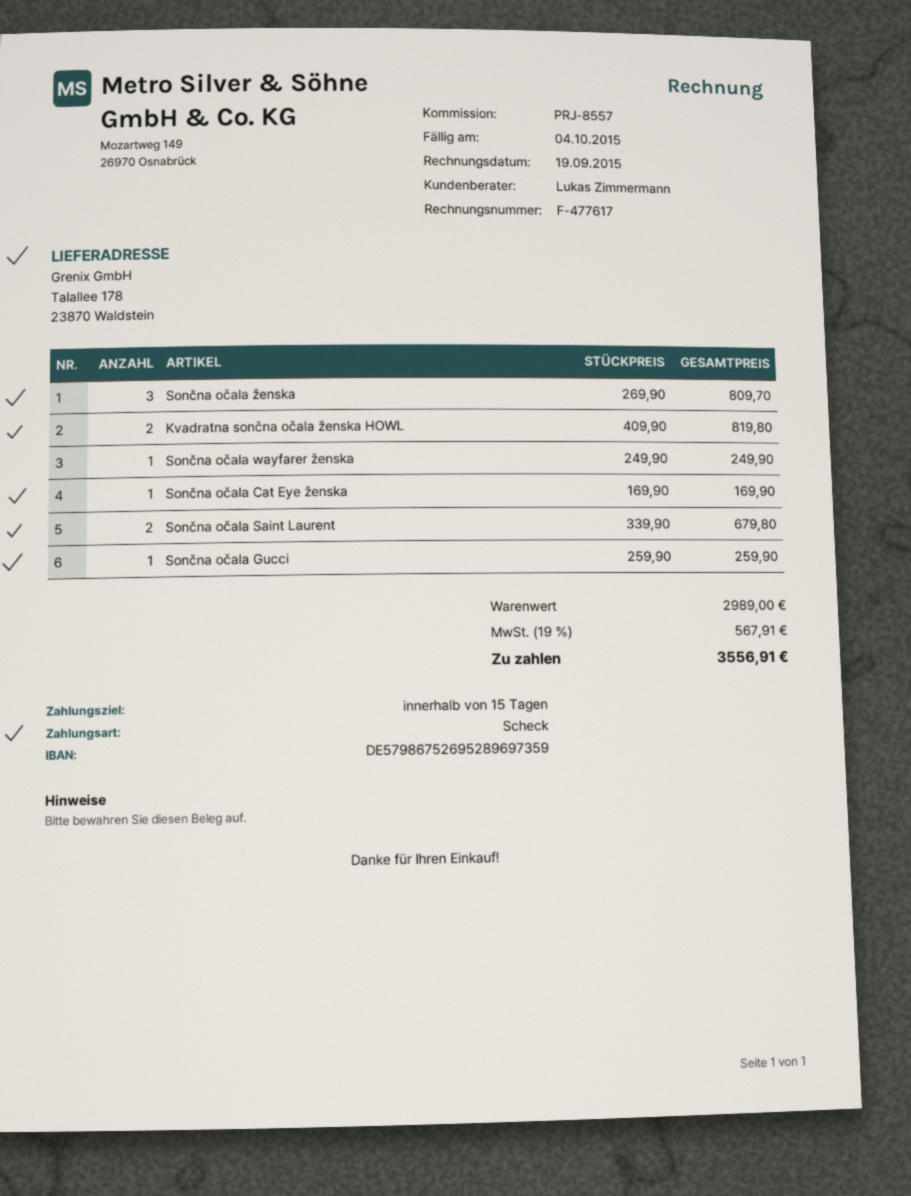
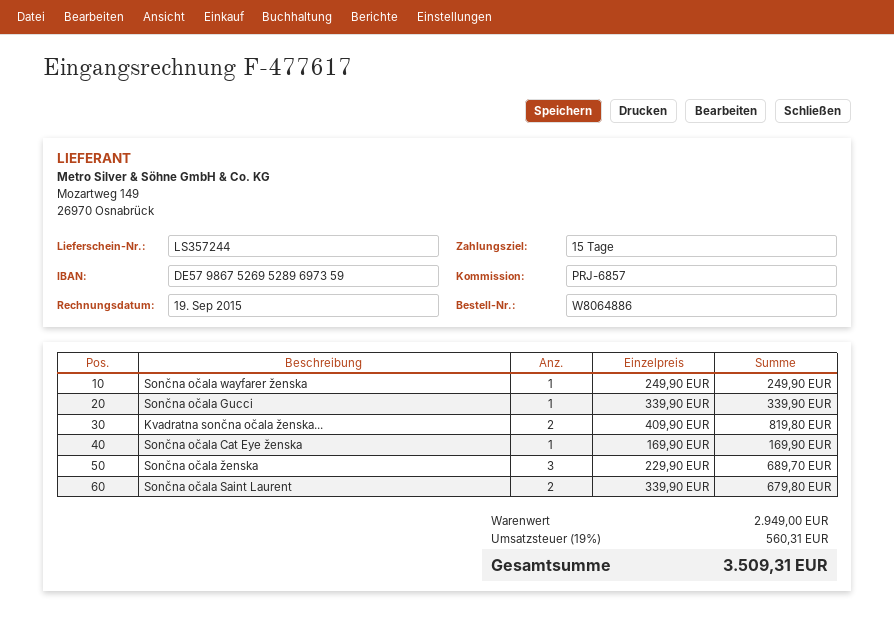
reference: PRJ-8557 -> PRJ-6857
Sončna očala ženska: 3 x 269.90 = 809.70 -> 3 x 229.90 = 689.70
Sončna očala Gucci: 1 x 259.90 = 259.90 -> 1 x 339.90 = 339.90
subtotal: 2989.00 -> 2949.00
tax: 19% = 567.91 -> 19% = 560.31
total: 3556.91 -> 3509.31

